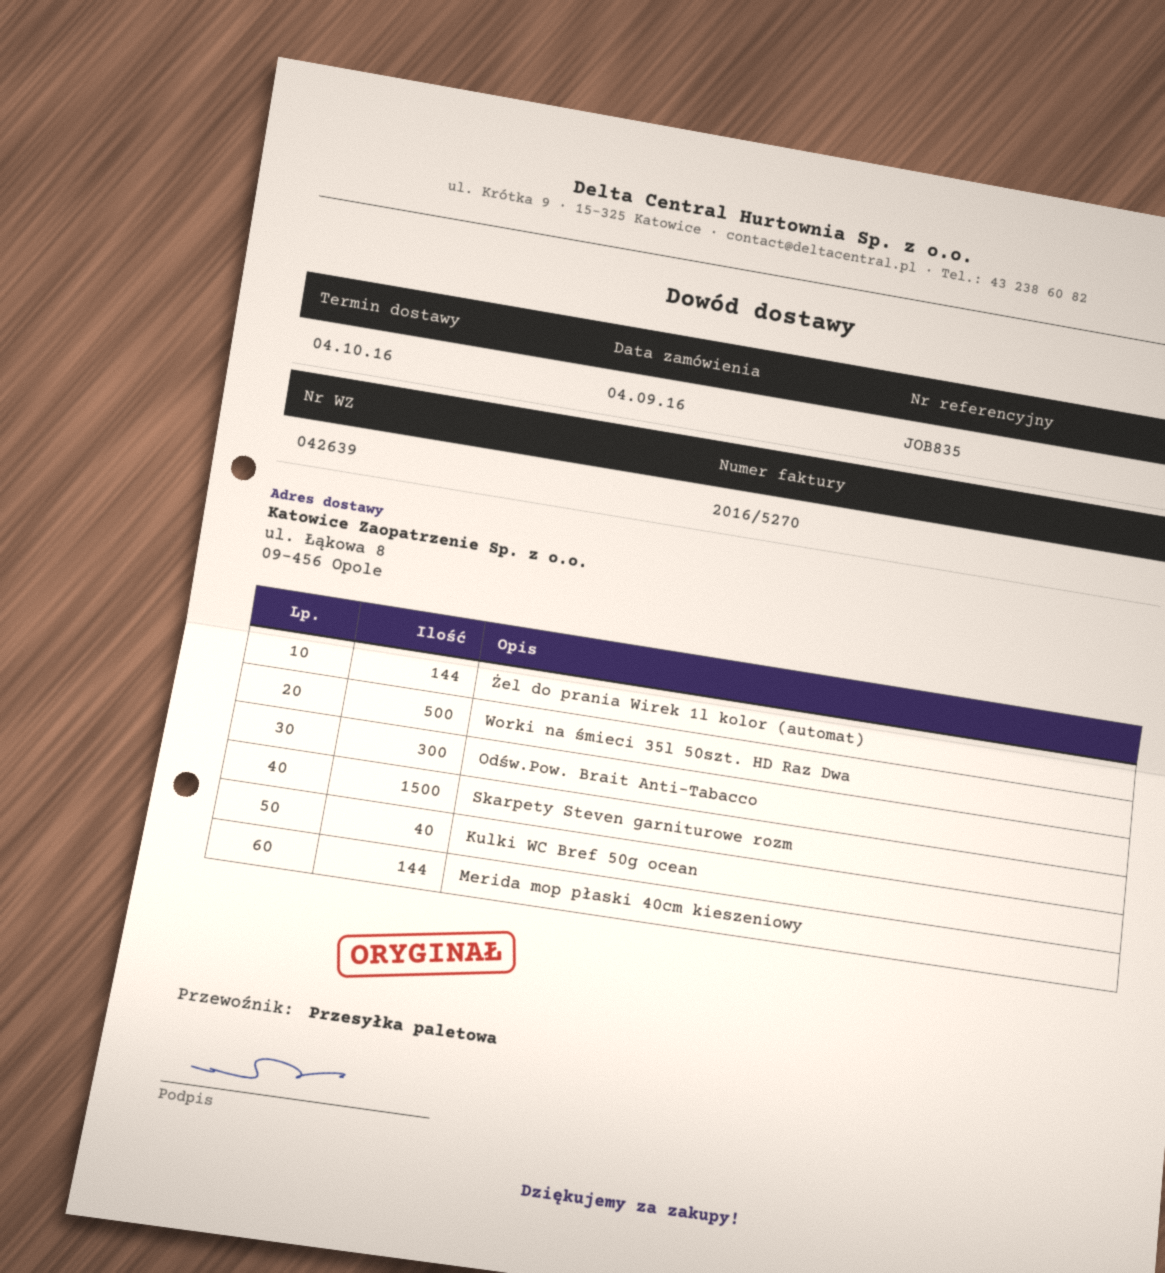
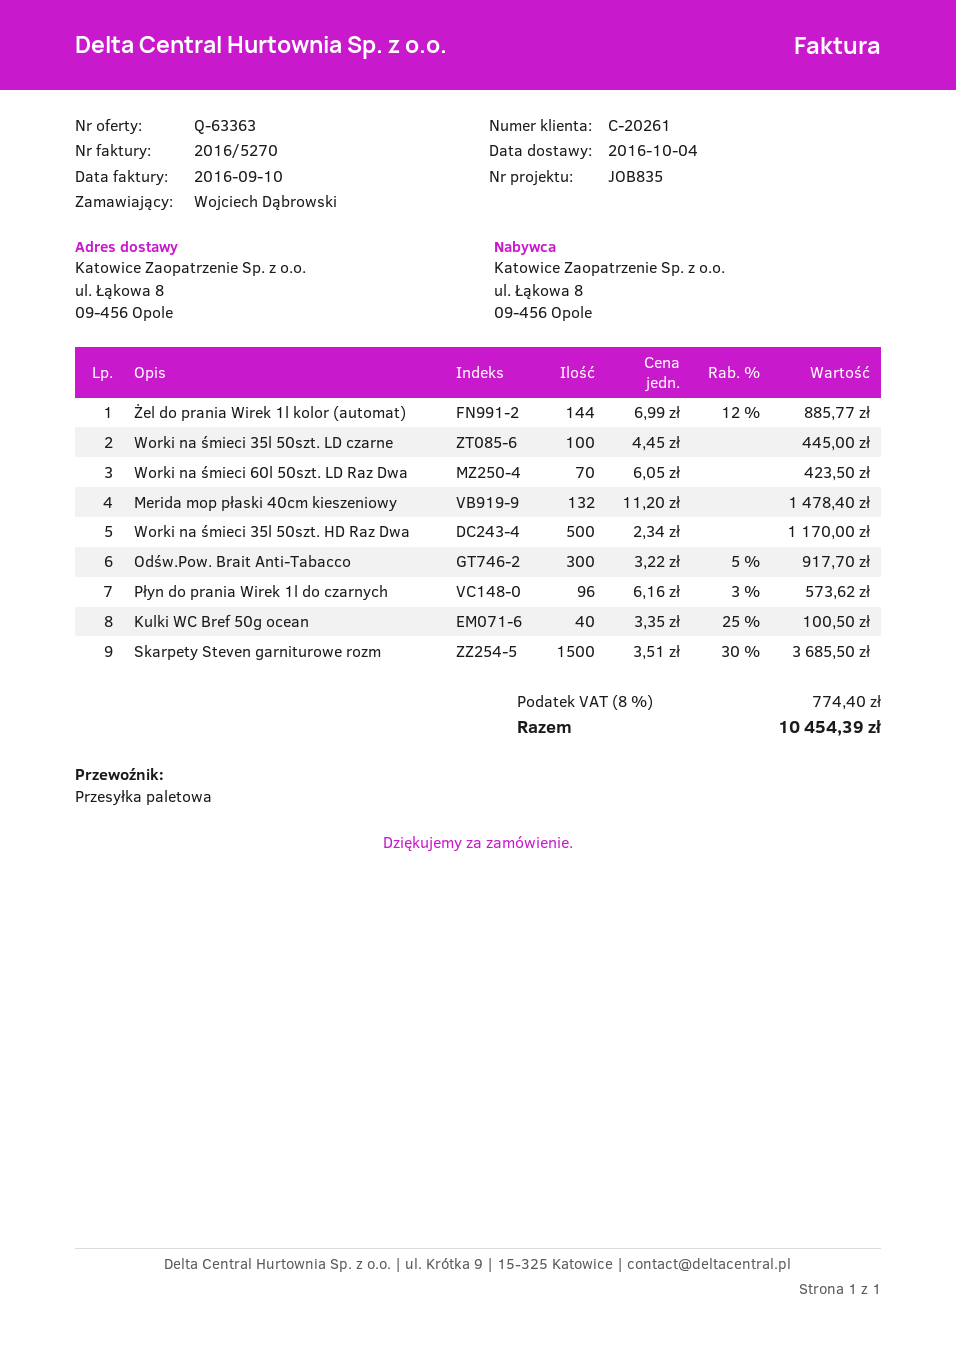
Merida mop płaski 40cm kieszeniowy: 144 -> 132
Worki na śmieci 35l 50szt. LD czarne: none -> 100
Worki na śmieci 60l 50szt. LD Raz Dwa: none -> 70
Płyn do prania Wirek 1l do czarnych: none -> 96

